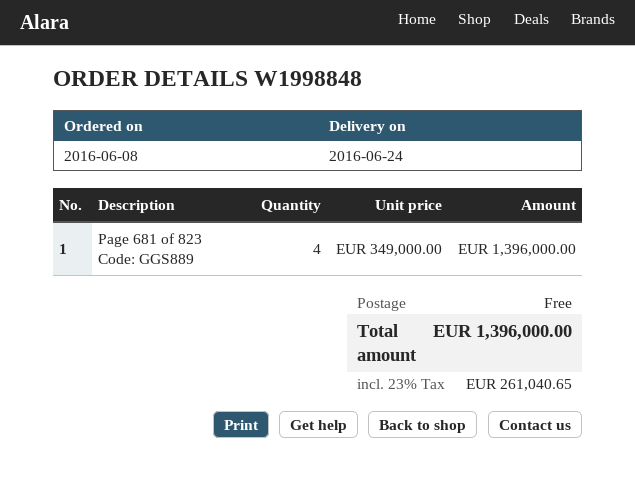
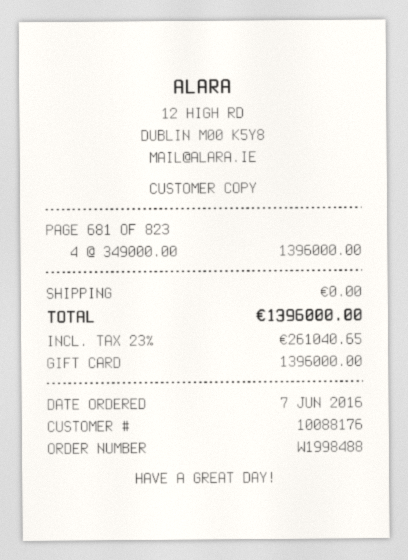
order number: W1998848 -> W1998488
order date: 2016-06-08 -> 2016-06-07

